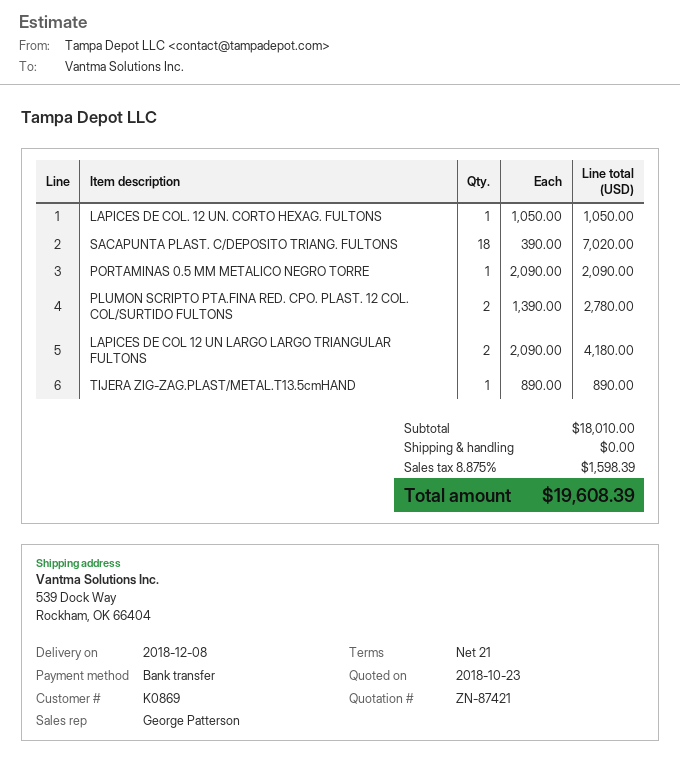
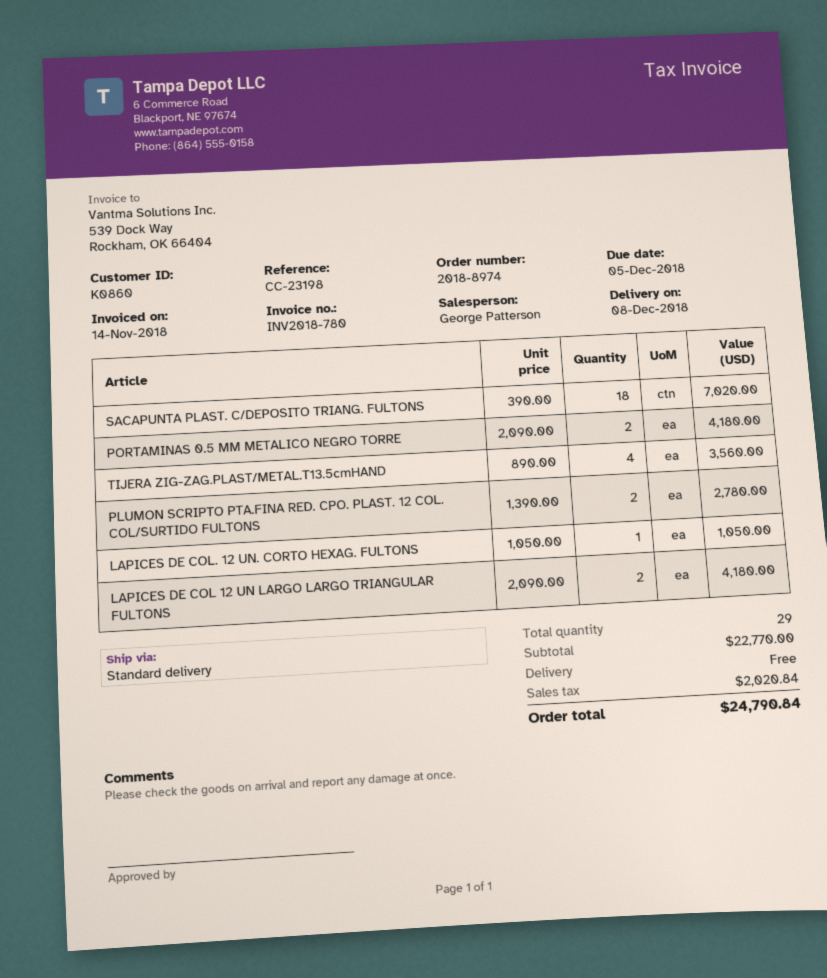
customer number: K0869 -> K0860
PORTAMINAS 0.5 MM METALICO NEGRO TORRE: 1 x 2090.00 = 2090.00 -> 2 x 2090.00 = 4180.00
TIJERA ZIG-ZAG.PLAST/METAL.T13.5cmHAND: 1 x 890.00 = 890.00 -> 4 x 890.00 = 3560.00
subtotal: 18010.00 -> 22770.00
tax: 1598.39 -> 2020.84
total: 19608.39 -> 24790.84

